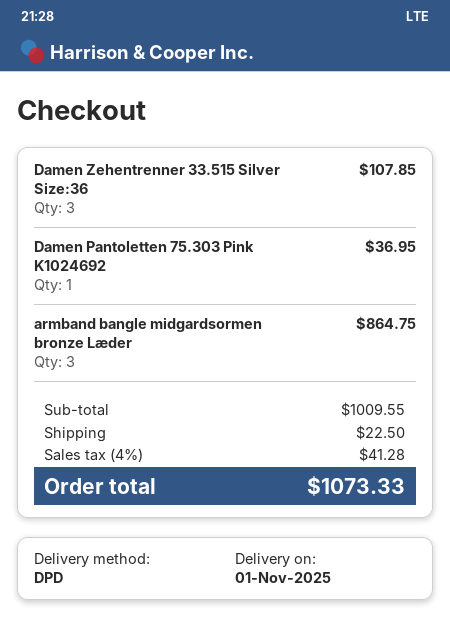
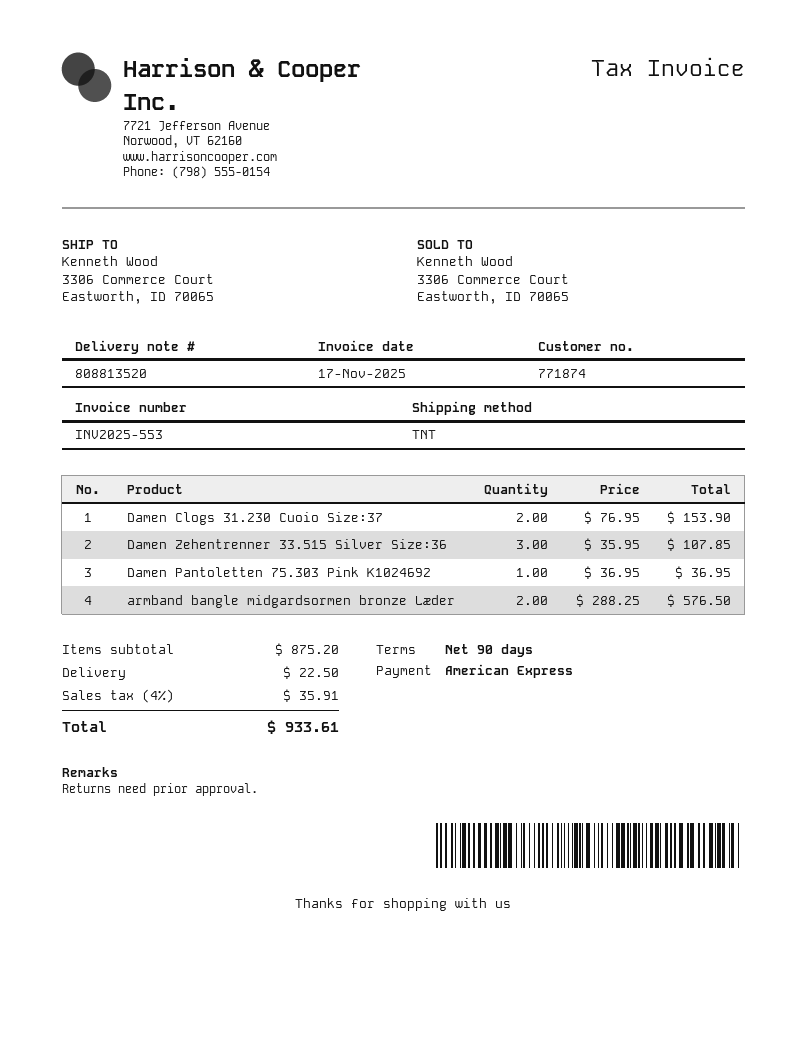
shipping method: DPD -> TNT
armband bangle midgardsormen bronze Læder: 3 for 864.75 -> 2 for 576.50
Damen Clogs 31.230 Cuoio Size:37: none -> 2 for 153.90
subtotal: 1009.55 -> 875.20
tax: 4% = 41.28 -> 4% = 35.91
total: 1073.33 -> 933.61

